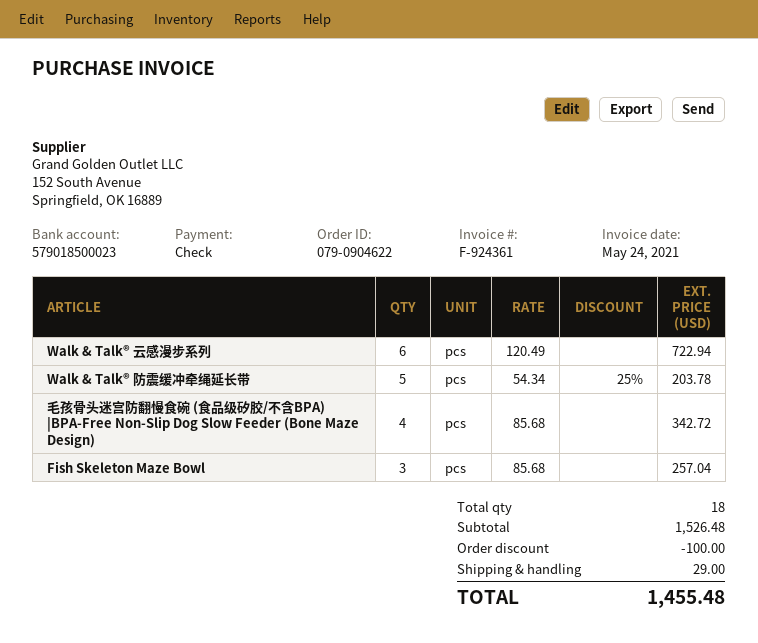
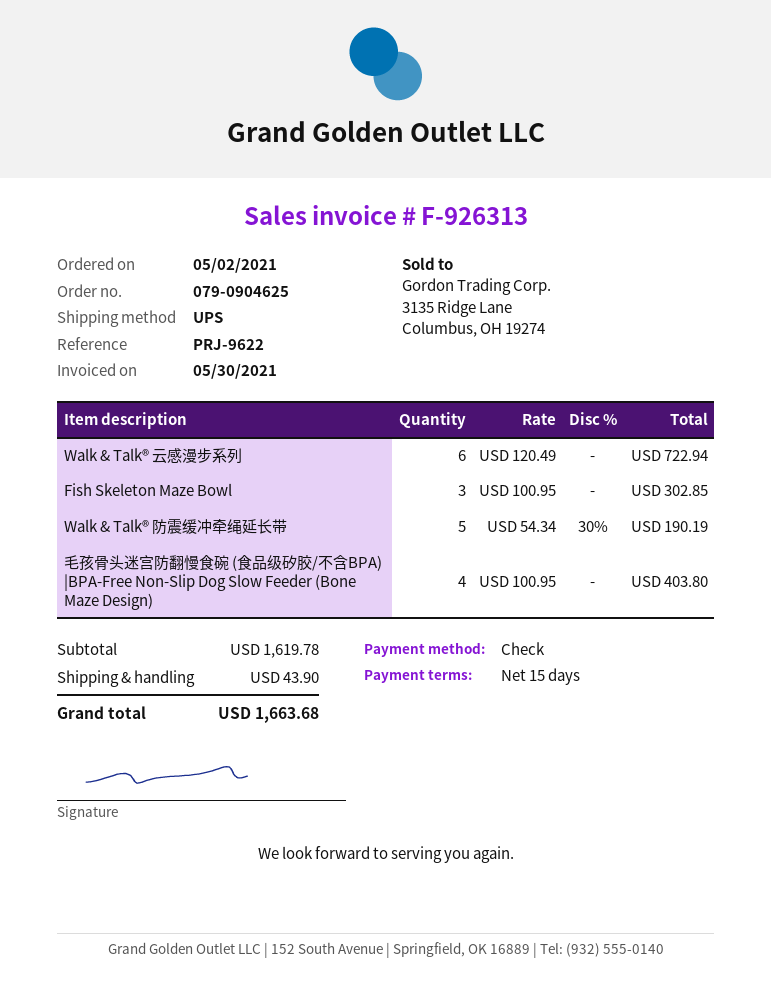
order number: 079-0904622 -> 079-0904625
invoice number: F-924361 -> F-926313
invoice date: 2021-05-24 -> 2021-05-30
Walk & Talk® 防震缓冲牵绳延长带: 5 x 54.34 - 25% = 203.78 -> 5 x 54.34 - 30% = 190.19
毛孩骨头迷宫防翻慢食碗 (食品级矽胶/不含BPA) |BPA-Free Non-Slip Dog Slow Feeder (Bone Maze Design): 4 x 85.68 = 342.72 -> 4 x 100.95 = 403.80
Fish Skeleton Maze Bowl: 3 x 85.68 = 257.04 -> 3 x 100.95 = 302.85
subtotal: 1526.48 -> 1619.78
discount: 100.00 -> none
shipping: 29.00 -> 43.90
total: 1455.48 -> 1663.68

